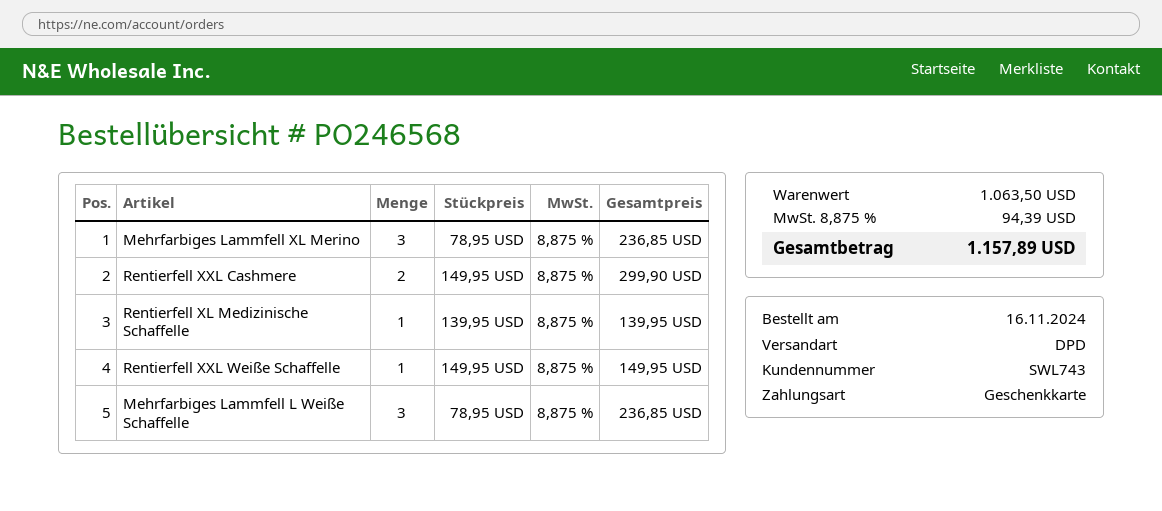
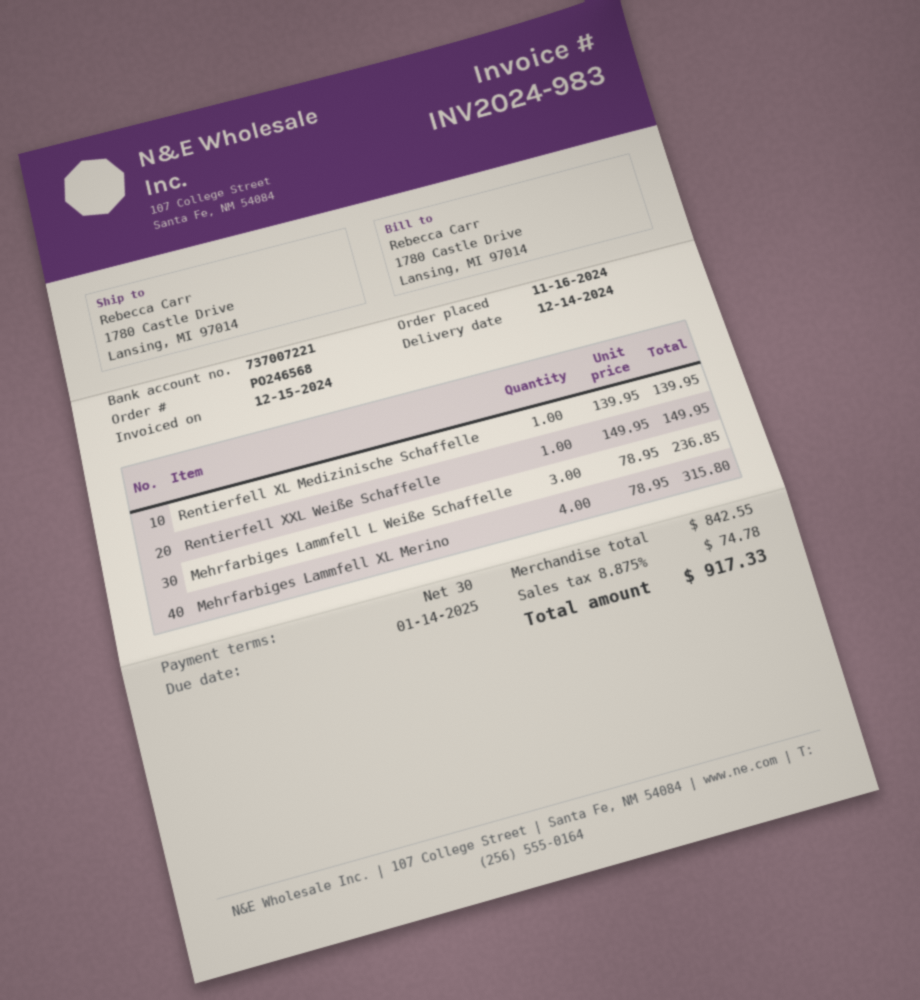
Mehrfarbiges Lammfell XL Merino: 3 x 78.95 = 236.85 -> 4 x 78.95 = 315.80
Rentierfell XXL Cashmere: 2 x 149.95 = 299.90 -> none
subtotal: 1063.50 -> 842.55
tax: 8.875% = 94.39 -> 8.875% = 74.78
total: 1157.89 -> 917.33

